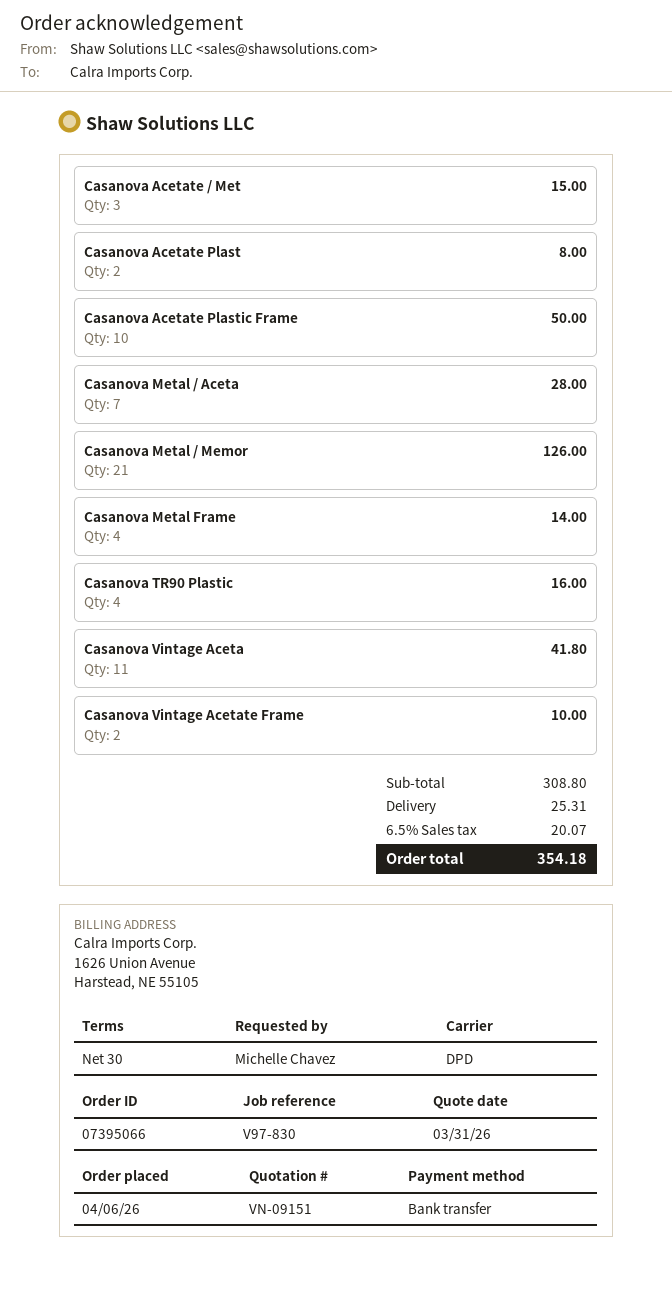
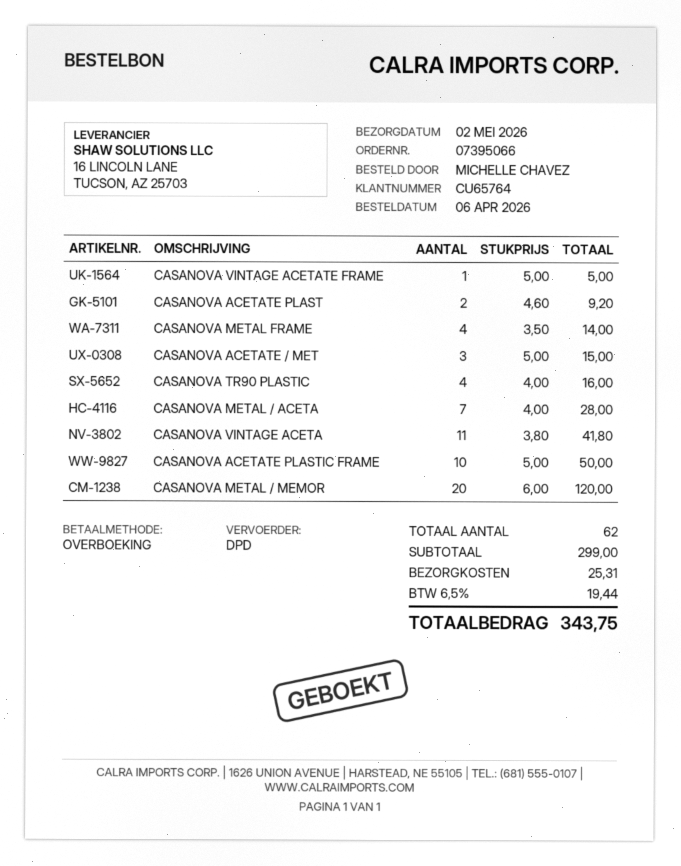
Casanova Acetate Plast: 2 for 8.00 -> 2 for 9.20
Casanova Metal / Memor: 21 for 126.00 -> 20 for 120.00
Casanova Vintage Acetate Frame: 2 for 10.00 -> 1 for 5.00
subtotal: 308.80 -> 299.00
tax: 6.5% = 20.07 -> 6.5% = 19.44
total: 354.18 -> 343.75

